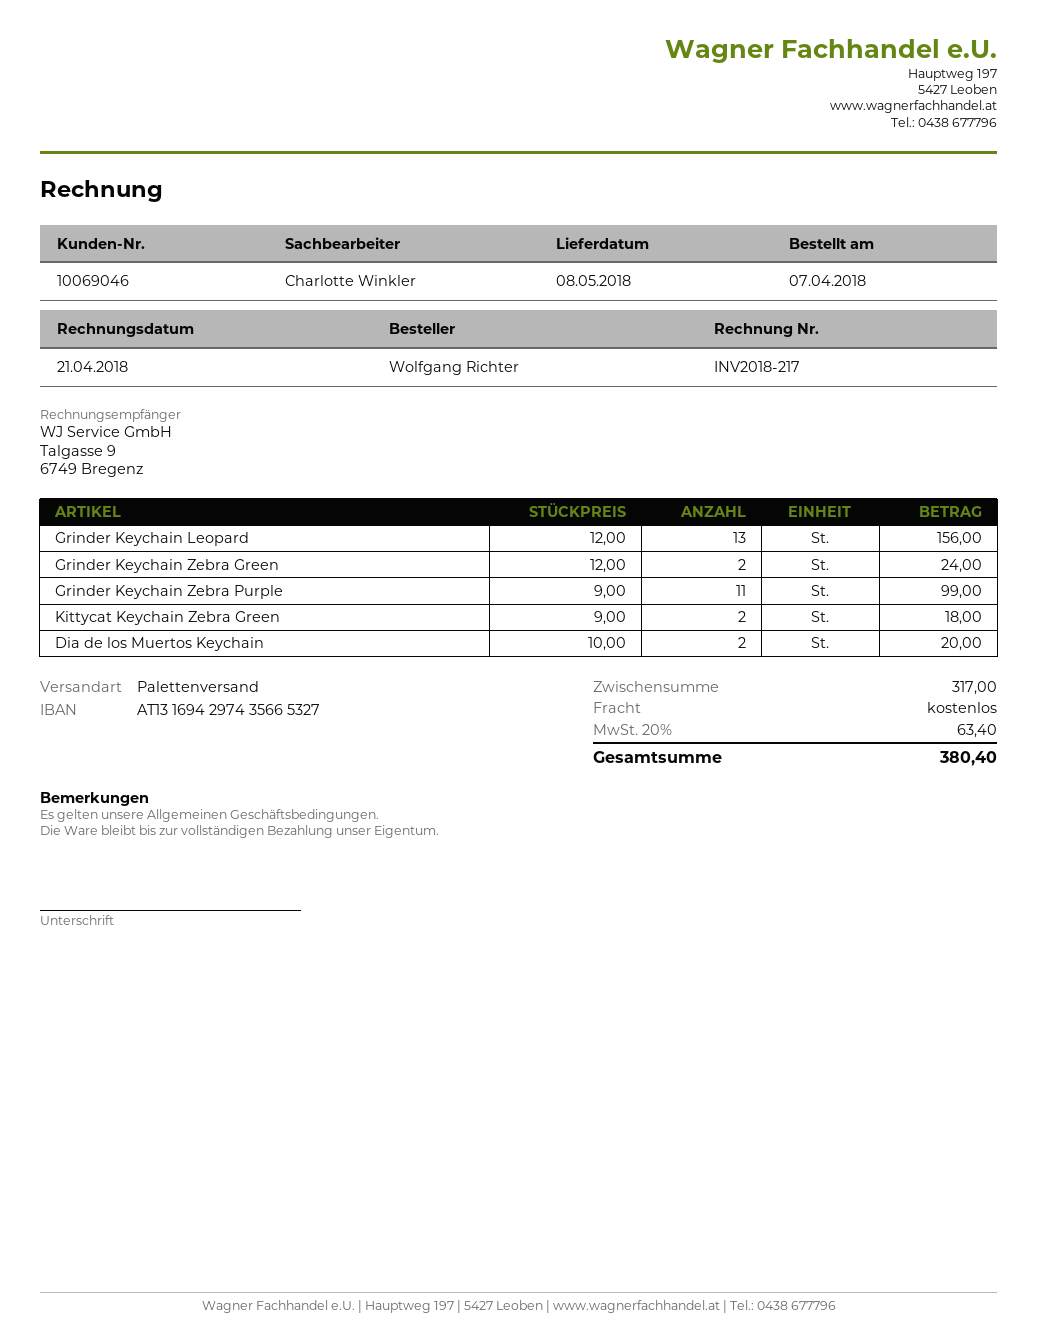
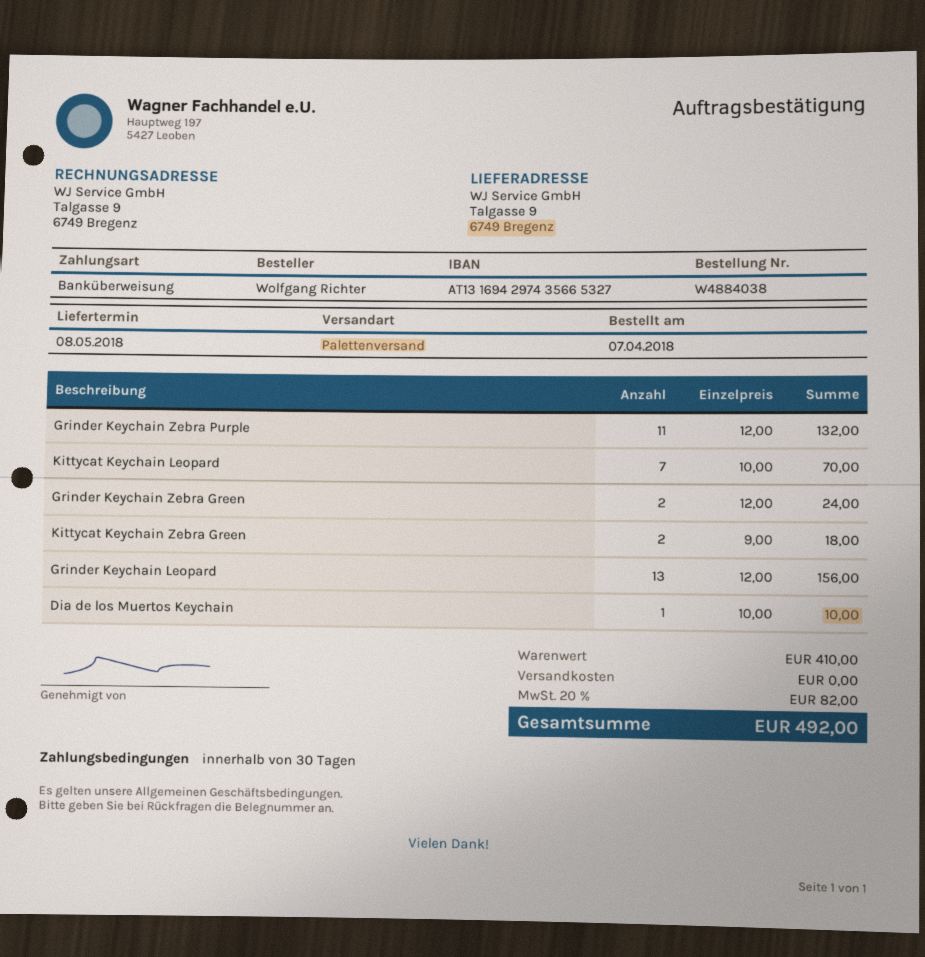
Grinder Keychain Zebra Purple: 11 x 9.00 = 99.00 -> 11 x 12.00 = 132.00
Dia de los Muertos Keychain: 2 x 10.00 = 20.00 -> 1 x 10.00 = 10.00
Kittycat Keychain Leopard: none -> 7 x 10.00 = 70.00
subtotal: 317.00 -> 410.00
tax: 20% = 63.40 -> 20% = 82.00
total: 380.40 -> 492.00

